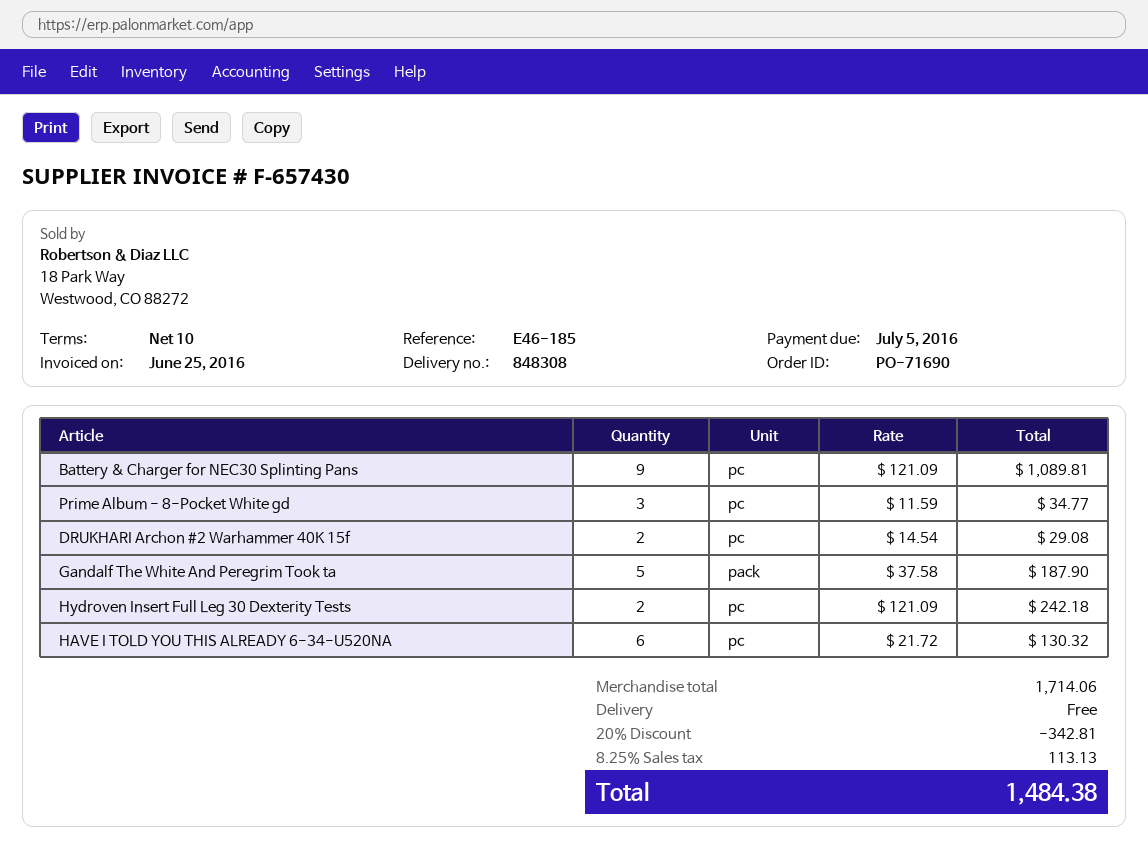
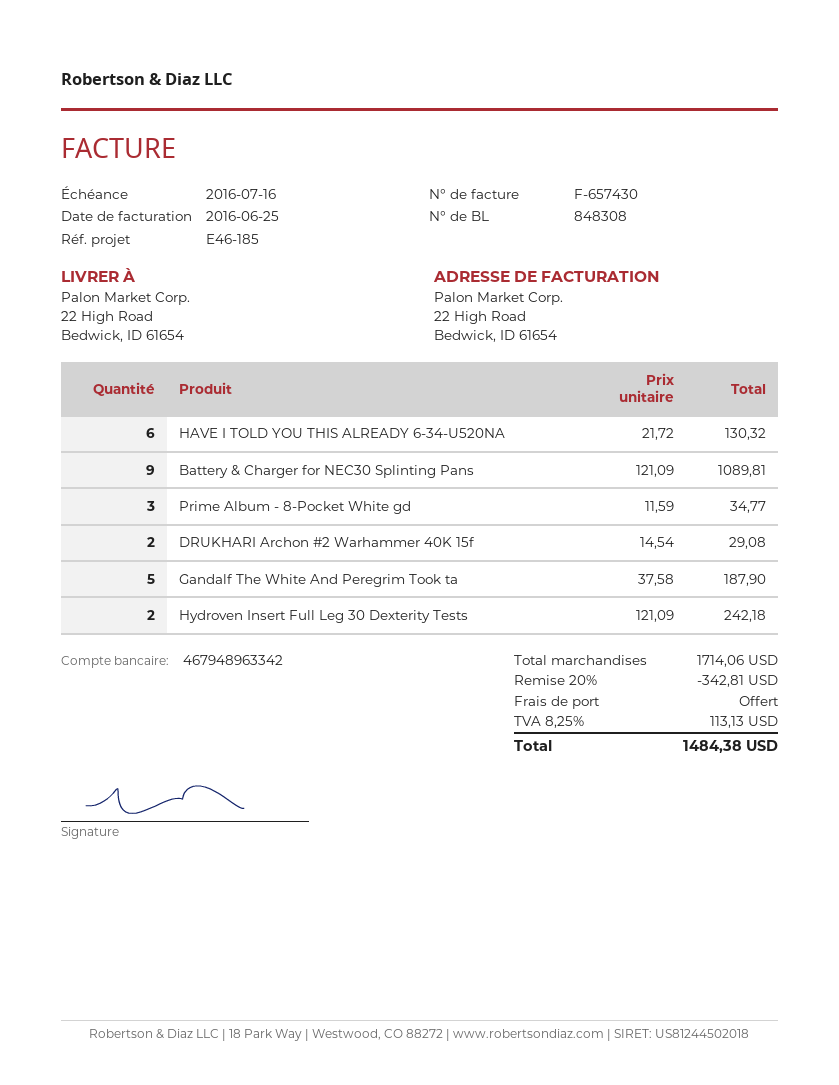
due date: 2016-07-05 -> 2016-07-16

